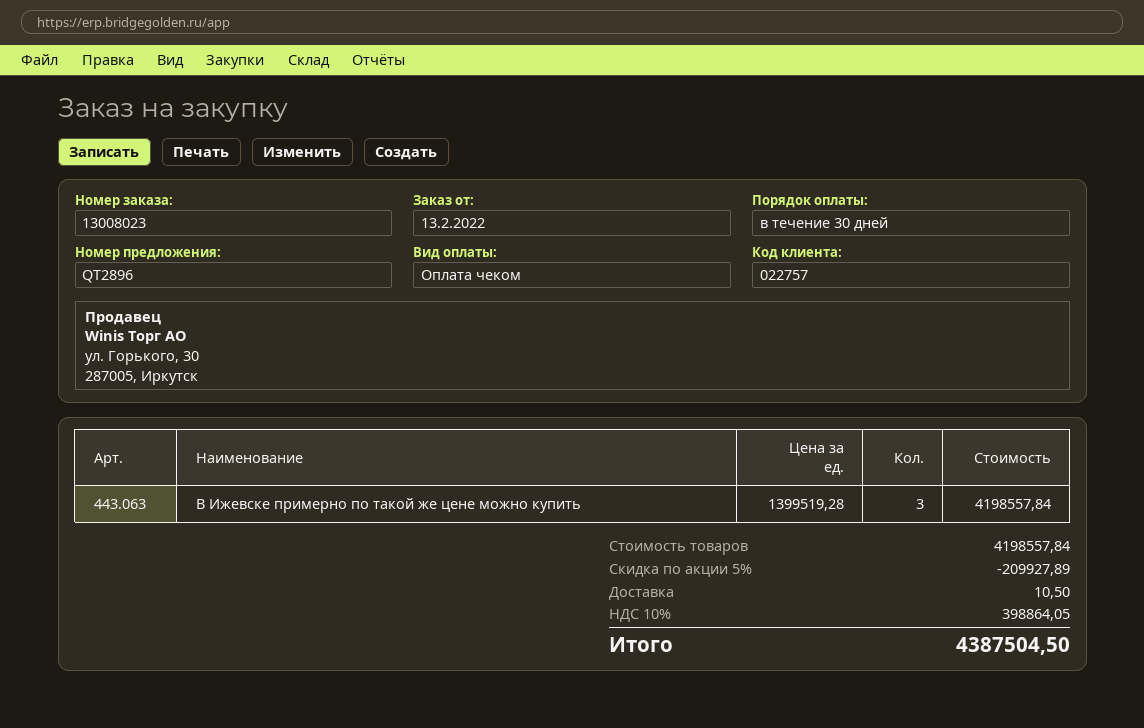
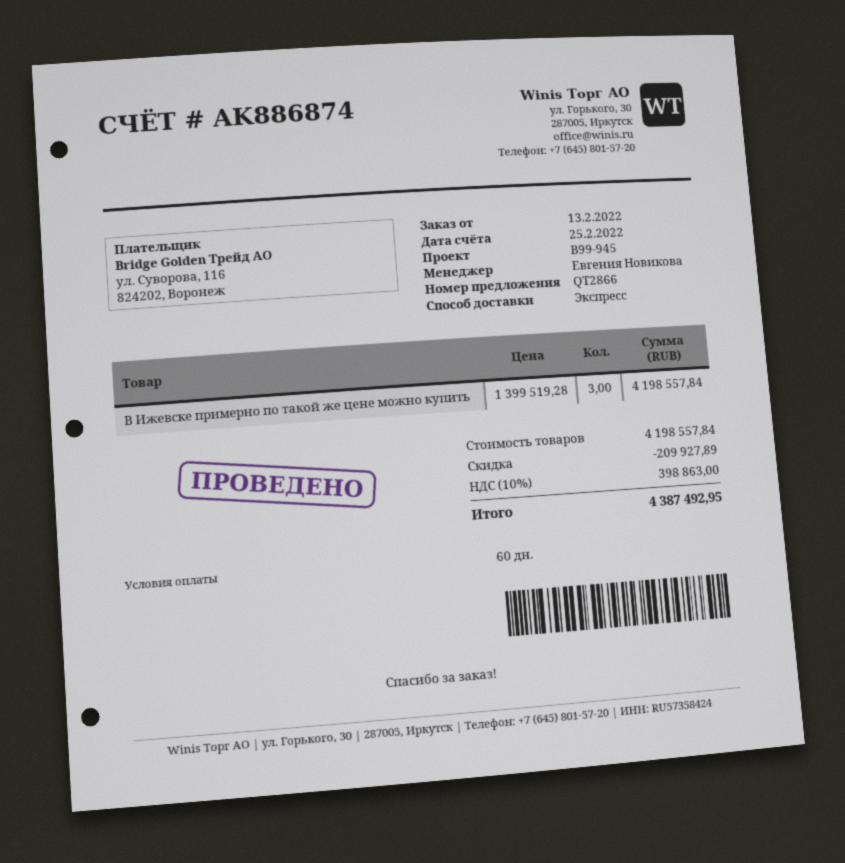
quote number: QT2896 -> QT2866
payment terms: 30 days -> 60 days
shipping: 10.50 -> none
tax: 10% = 398864.05 -> 10% = 398863.00
total: 4387504.50 -> 4387492.95

